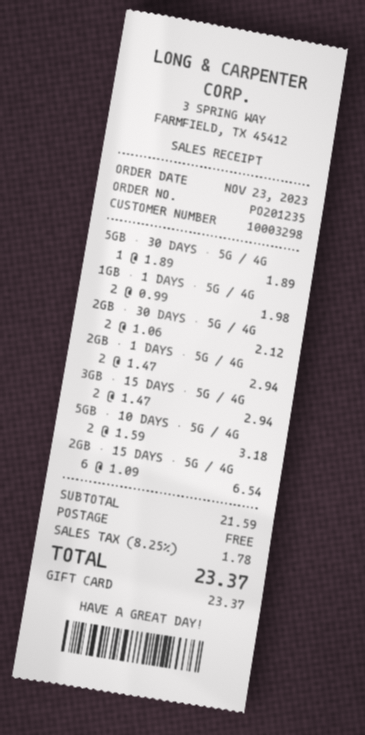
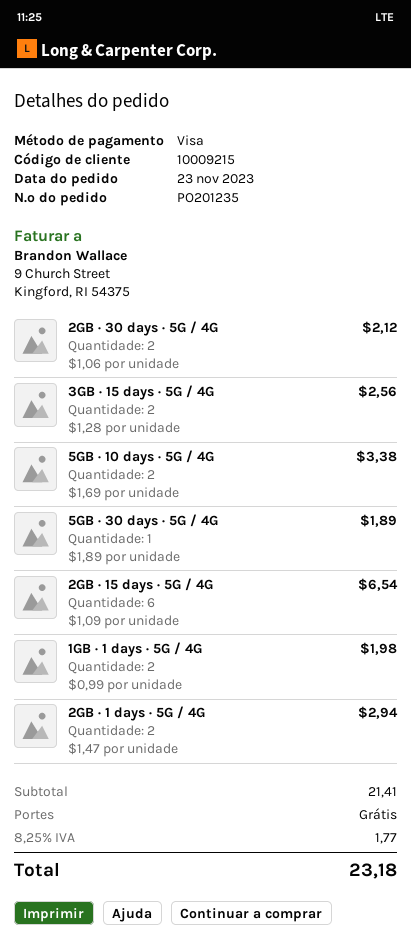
customer number: 10003298 -> 10009215
payment method: gift card -> Visa
3GB · 15 DAYS · 5G / 4G: 2 x 1.47 = 2.94 -> 2 x 1.28 = 2.56
5GB · 10 DAYS · 5G / 4G: 2 x 1.59 = 3.18 -> 2 x 1.69 = 3.38
subtotal: 21.59 -> 21.41
tax: 8.25% = 1.78 -> 8.25% = 1.77
total: 23.37 -> 23.18

